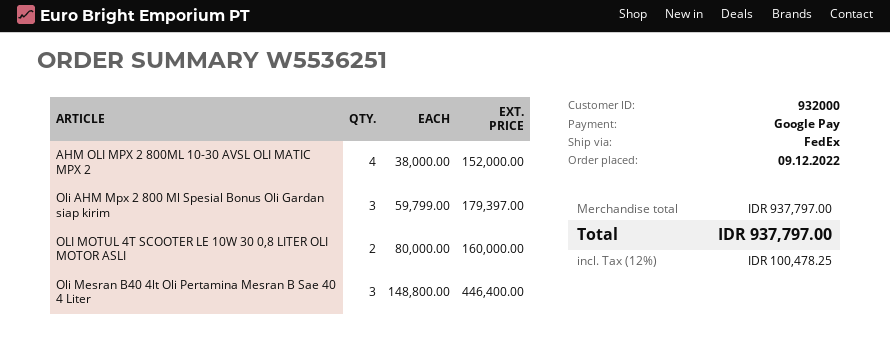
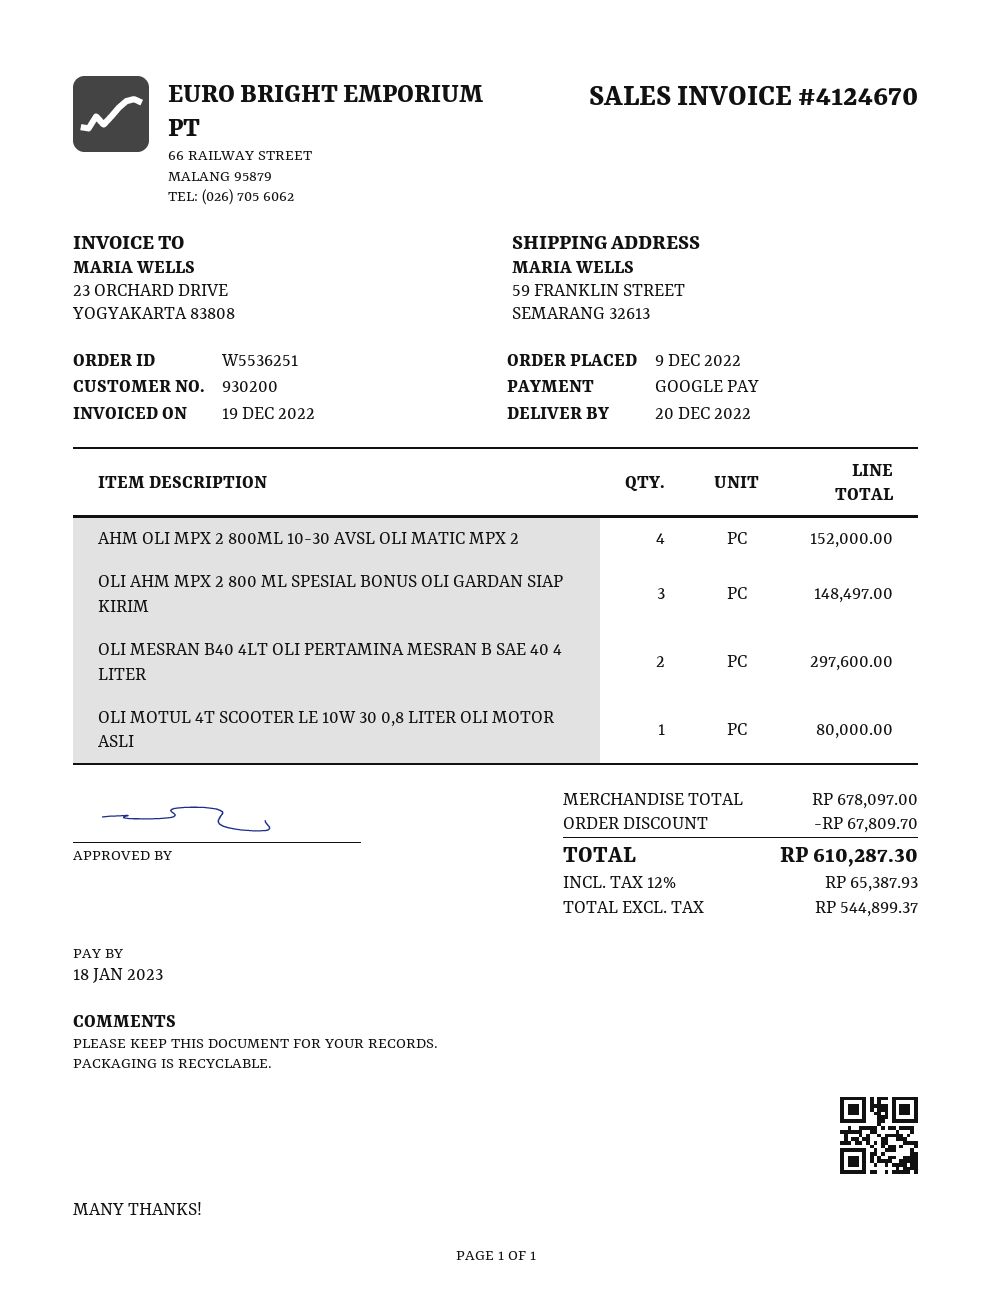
customer number: 932000 -> 930200
Oli AHM Mpx 2 800 Ml Spesial Bonus Oli Gardan siap kirim: 3 for 179397.00 -> 3 for 148497.00
OLI MOTUL 4T SCOOTER LE 10W 30 0,8 LITER OLI MOTOR ASLI: 2 for 160000.00 -> 1 for 80000.00
Oli Mesran B40 4lt Oli Pertamina Mesran B Sae 40 4 Liter: 3 for 446400.00 -> 2 for 297600.00
subtotal: 937797.00 -> 678097.00
discount: none -> 67809.70
tax: 12% = 100478.25 -> 12% = 65387.93
total: 937797.00 -> 610287.30

